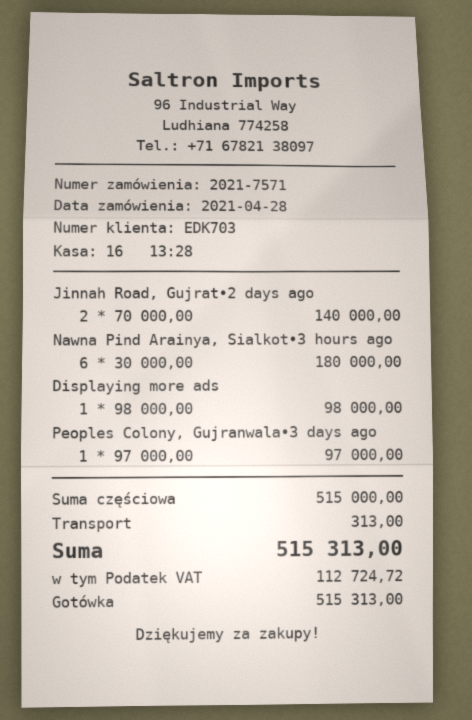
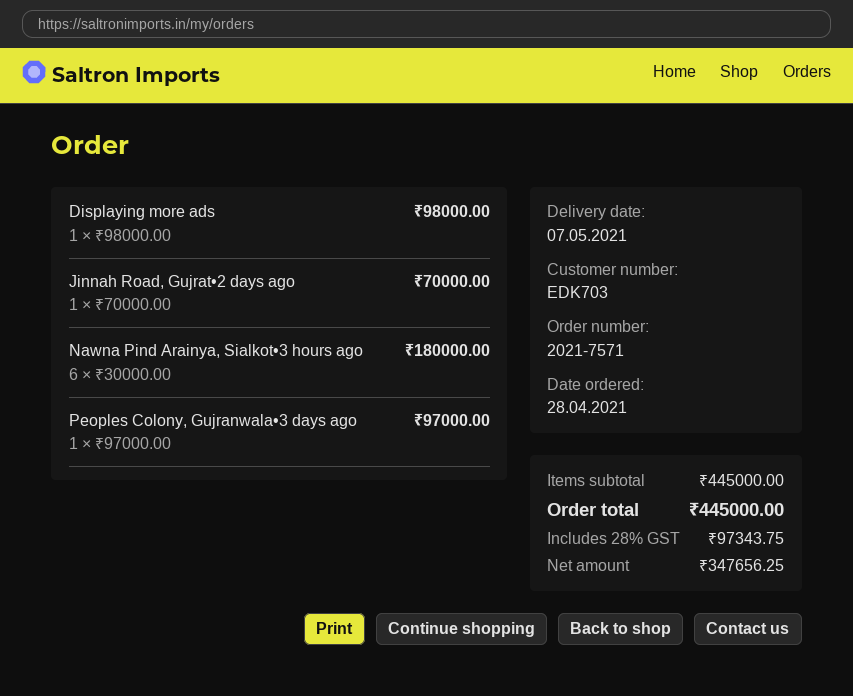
Jinnah Road, Gujrat•2 days ago: 2 x 70000.00 = 140000.00 -> 1 x 70000.00 = 70000.00
subtotal: 515000.00 -> 445000.00
shipping: 313.00 -> none
tax: 112724.72 -> 97343.75
total: 515313.00 -> 445000.00

